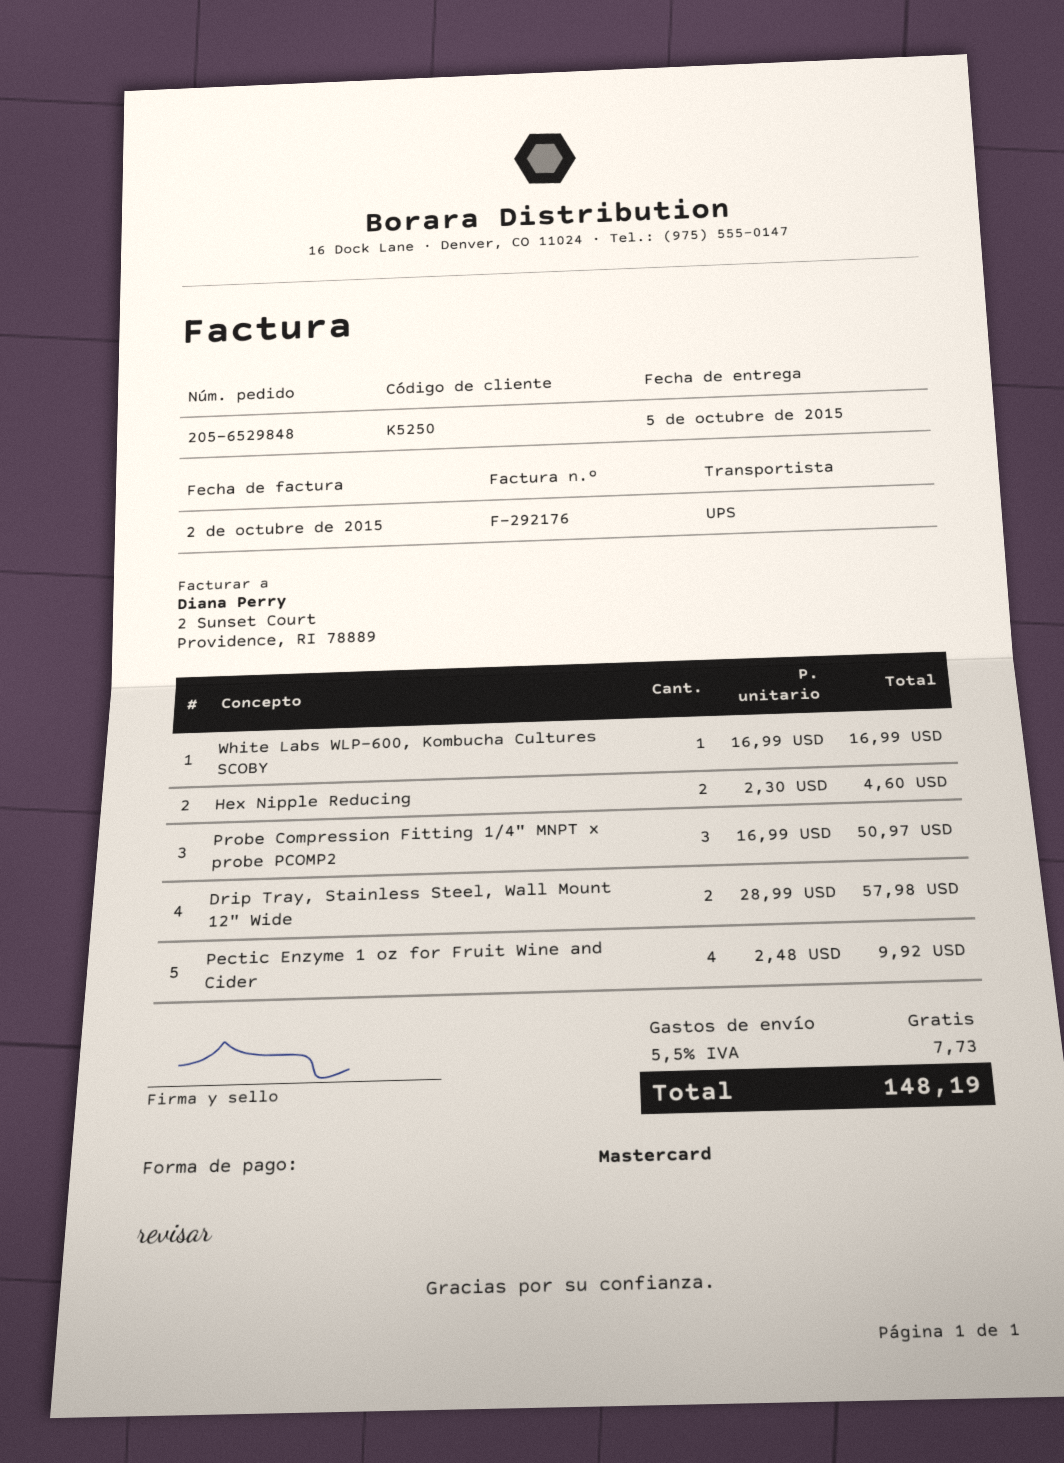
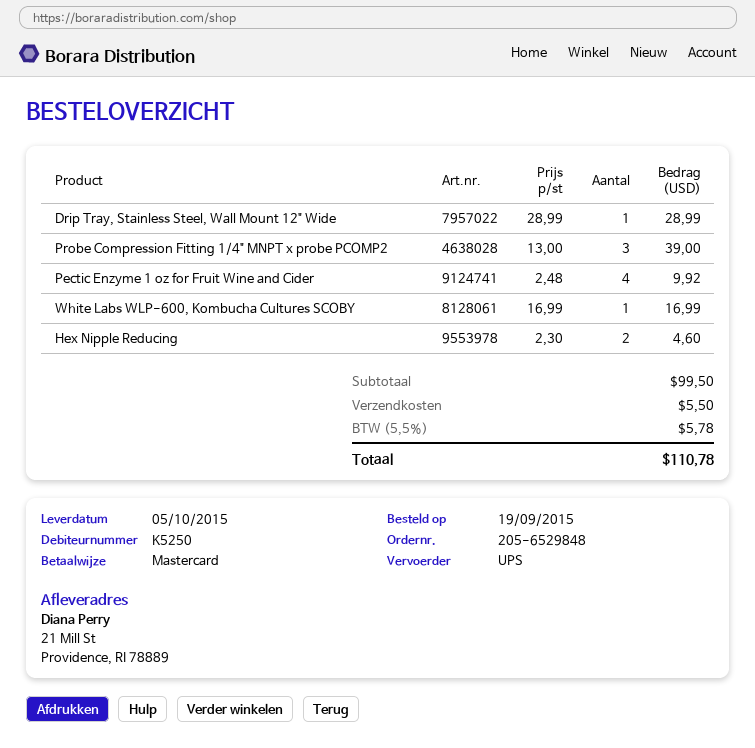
Probe Compression Fitting 1/4" MNPT x probe PCOMP2: 3 x 16.99 = 50.97 -> 3 x 13.00 = 39.00
Drip Tray, Stainless Steel, Wall Mount 12" Wide: 2 x 28.99 = 57.98 -> 1 x 28.99 = 28.99
shipping: 0.00 -> 5.50
tax: 5.5% = 7.73 -> 5.5% = 5.78
total: 148.19 -> 110.78

